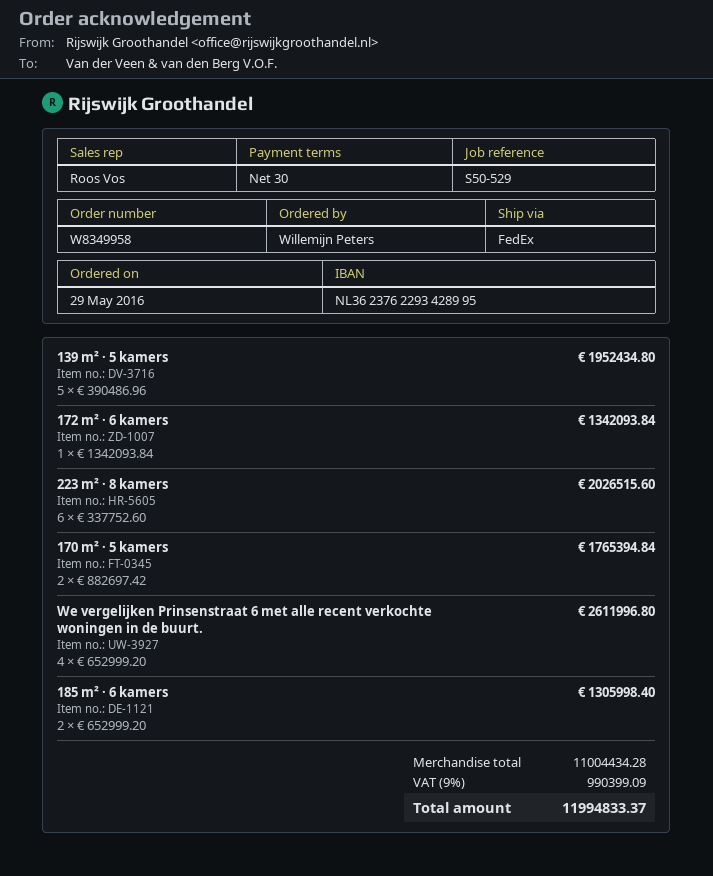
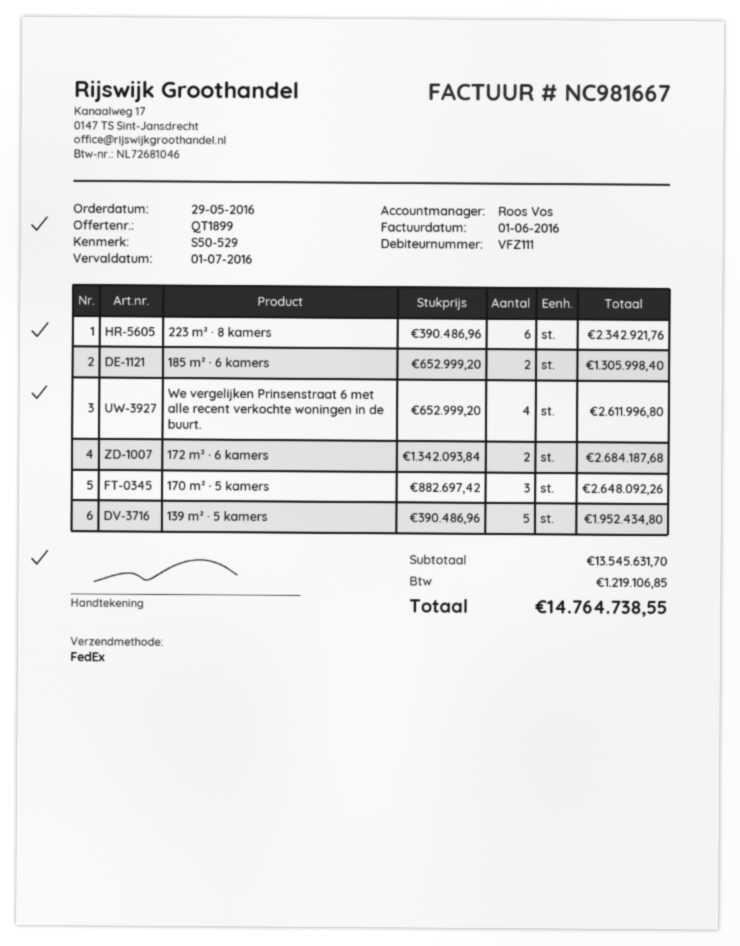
172 m² · 6 kamers: 1 x 1342093.84 = 1342093.84 -> 2 x 1342093.84 = 2684187.68
223 m² · 8 kamers: 6 x 337752.60 = 2026515.60 -> 6 x 390486.96 = 2342921.76
170 m² · 5 kamers: 2 x 882697.42 = 1765394.84 -> 3 x 882697.42 = 2648092.26
subtotal: 11004434.28 -> 13545631.70
tax: 990399.09 -> 1219106.85
total: 11994833.37 -> 14764738.55

